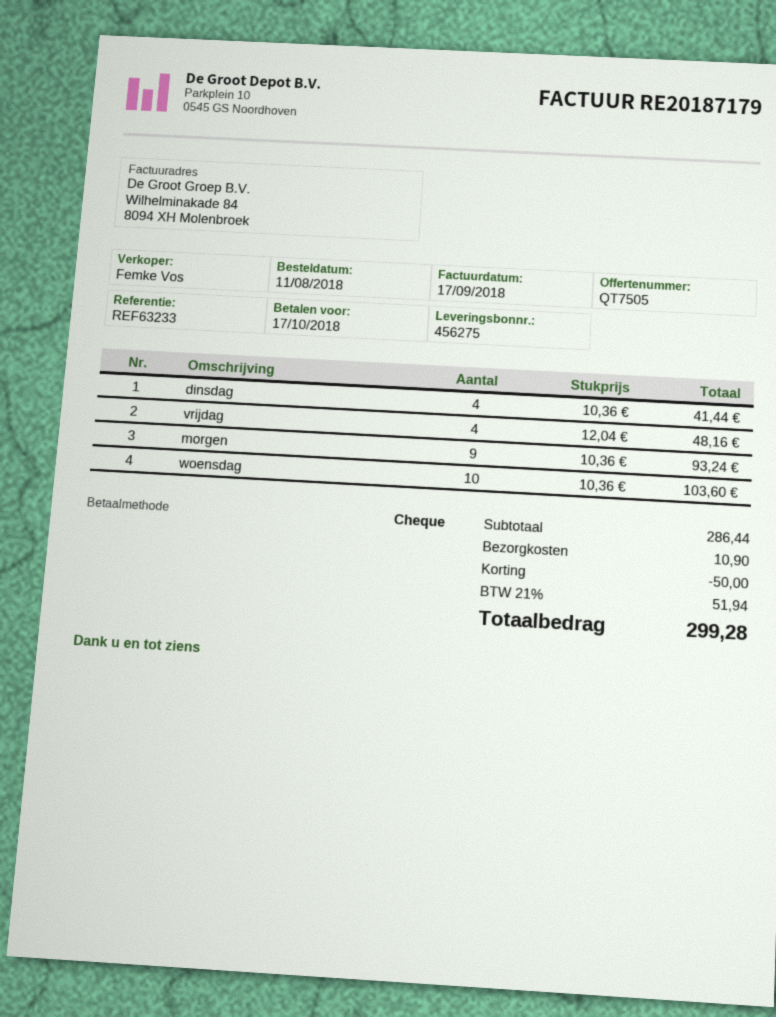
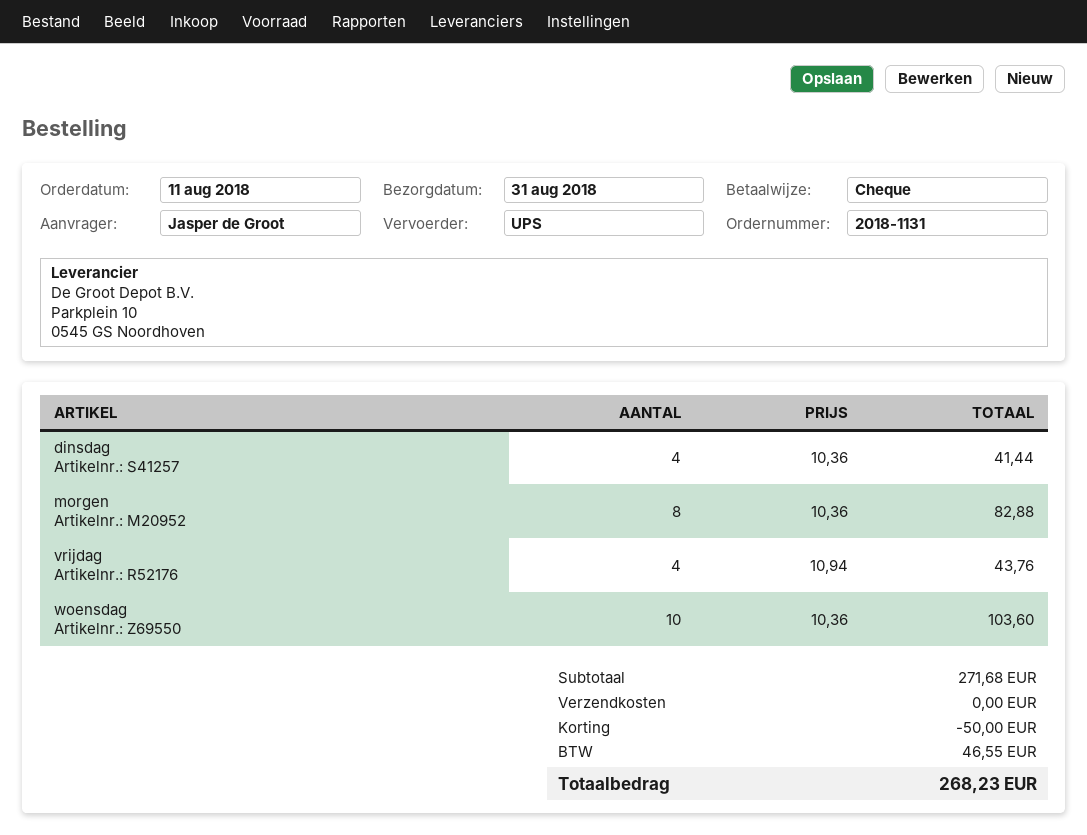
vrijdag: 4 x 12.04 = 48.16 -> 4 x 10.94 = 43.76
morgen: 9 x 10.36 = 93.24 -> 8 x 10.36 = 82.88
subtotal: 286.44 -> 271.68
shipping: 10.90 -> 0.00
tax: 51.94 -> 46.55
total: 299.28 -> 268.23

